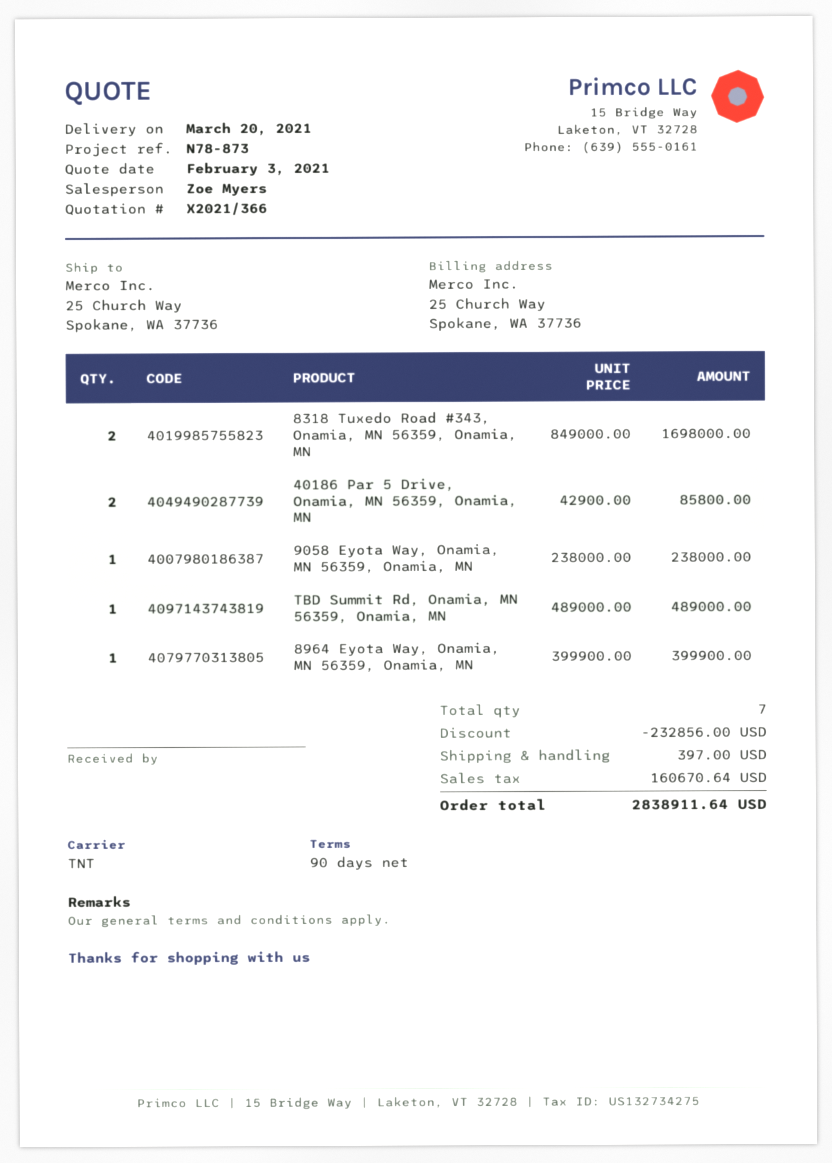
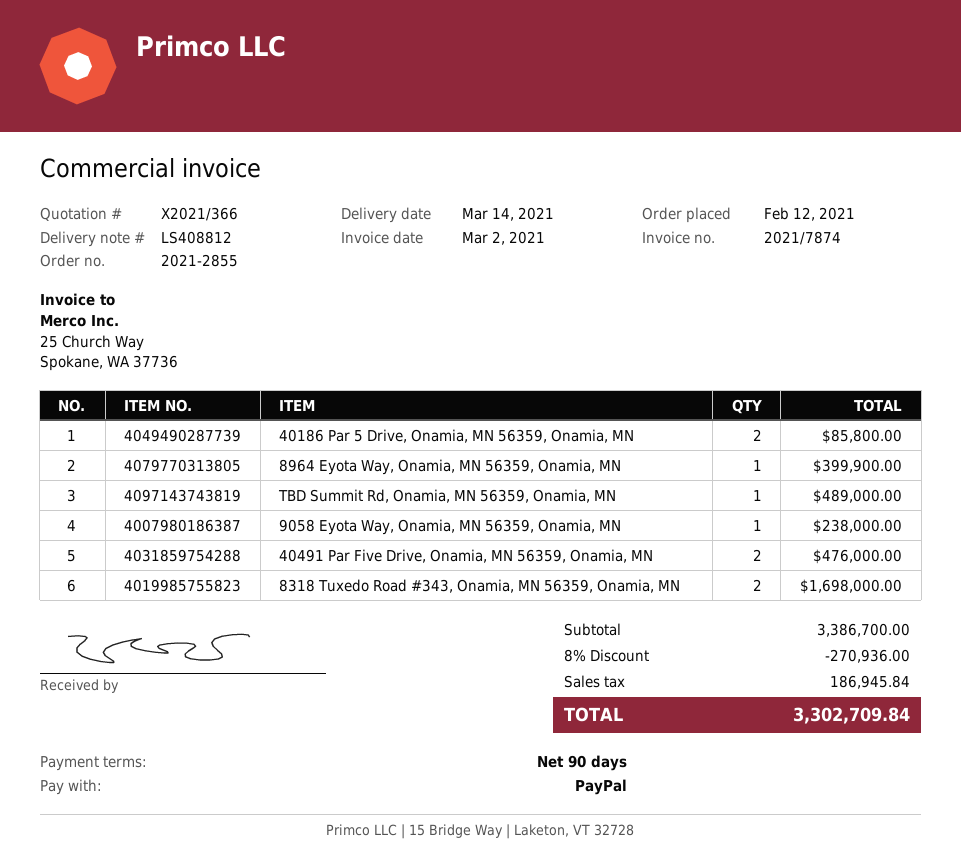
delivery date: 2021-03-20 -> 2021-03-14
40491 Par Five Drive, Onamia, MN 56359, Onamia, MN: none -> 2 for 476000.00
discount: 232856.00 -> 270936.00
shipping: 397.00 -> none
tax: 160670.64 -> 186945.84
total: 2838911.64 -> 3302709.84

